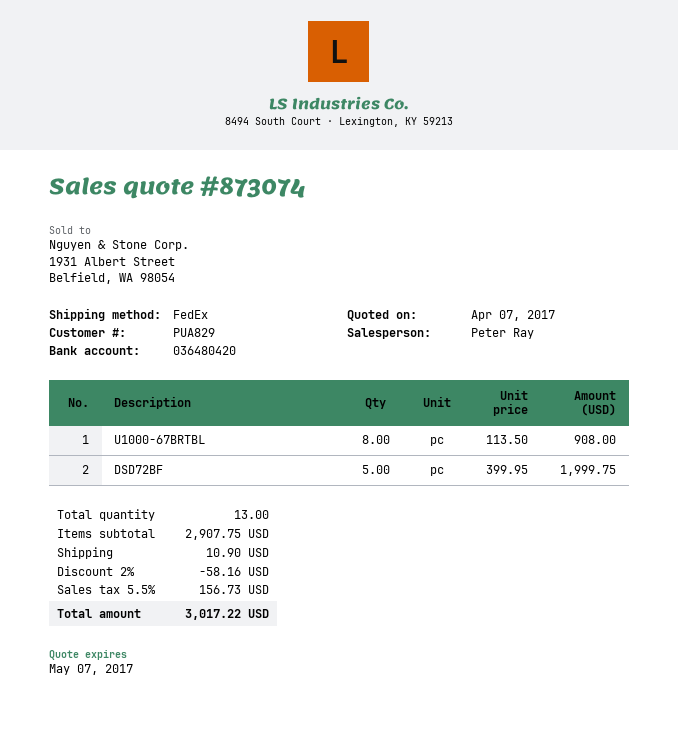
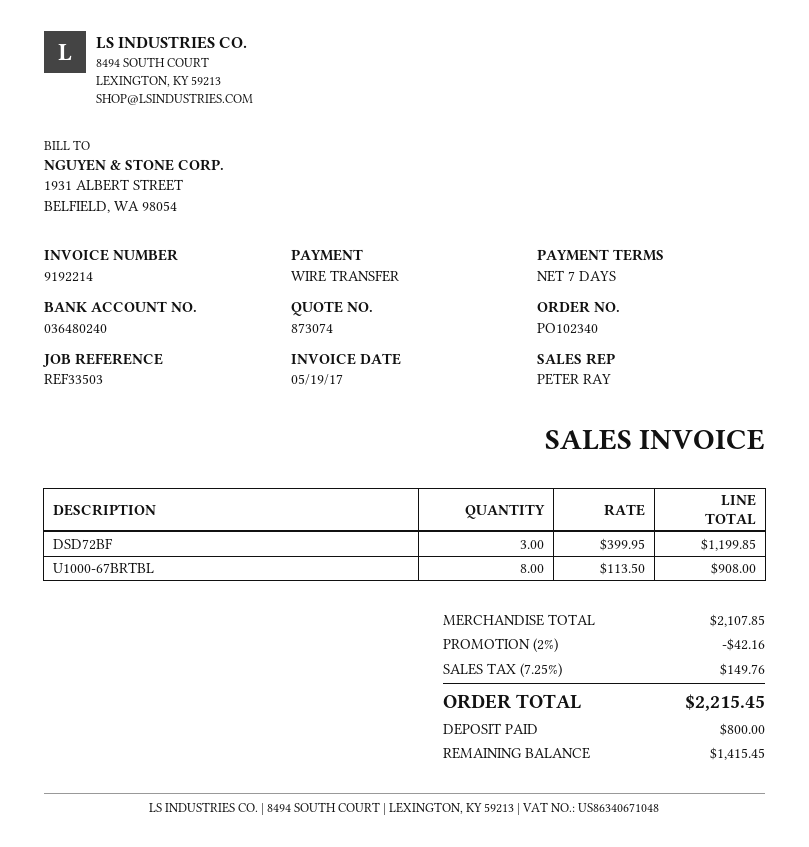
bank account: 036480420 -> 036480240
DSD72BF: 5 x 399.95 = 1999.75 -> 3 x 399.95 = 1199.85
subtotal: 2907.75 -> 2107.85
discount: 2% = 58.16 -> 2% = 42.16
shipping: 10.90 -> none
tax: 5.5% = 156.73 -> 7.25% = 149.76
total: 3017.22 -> 2215.45

